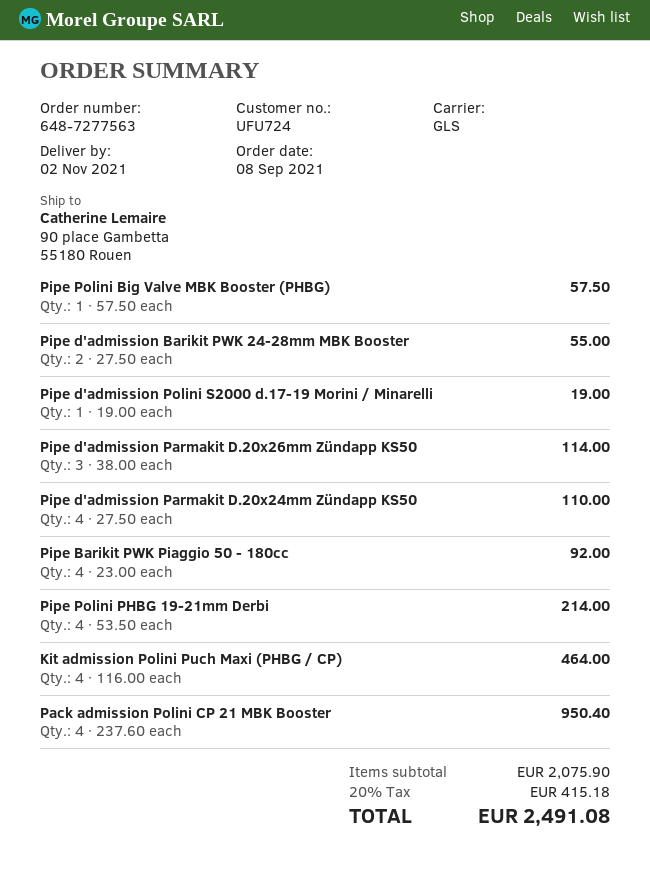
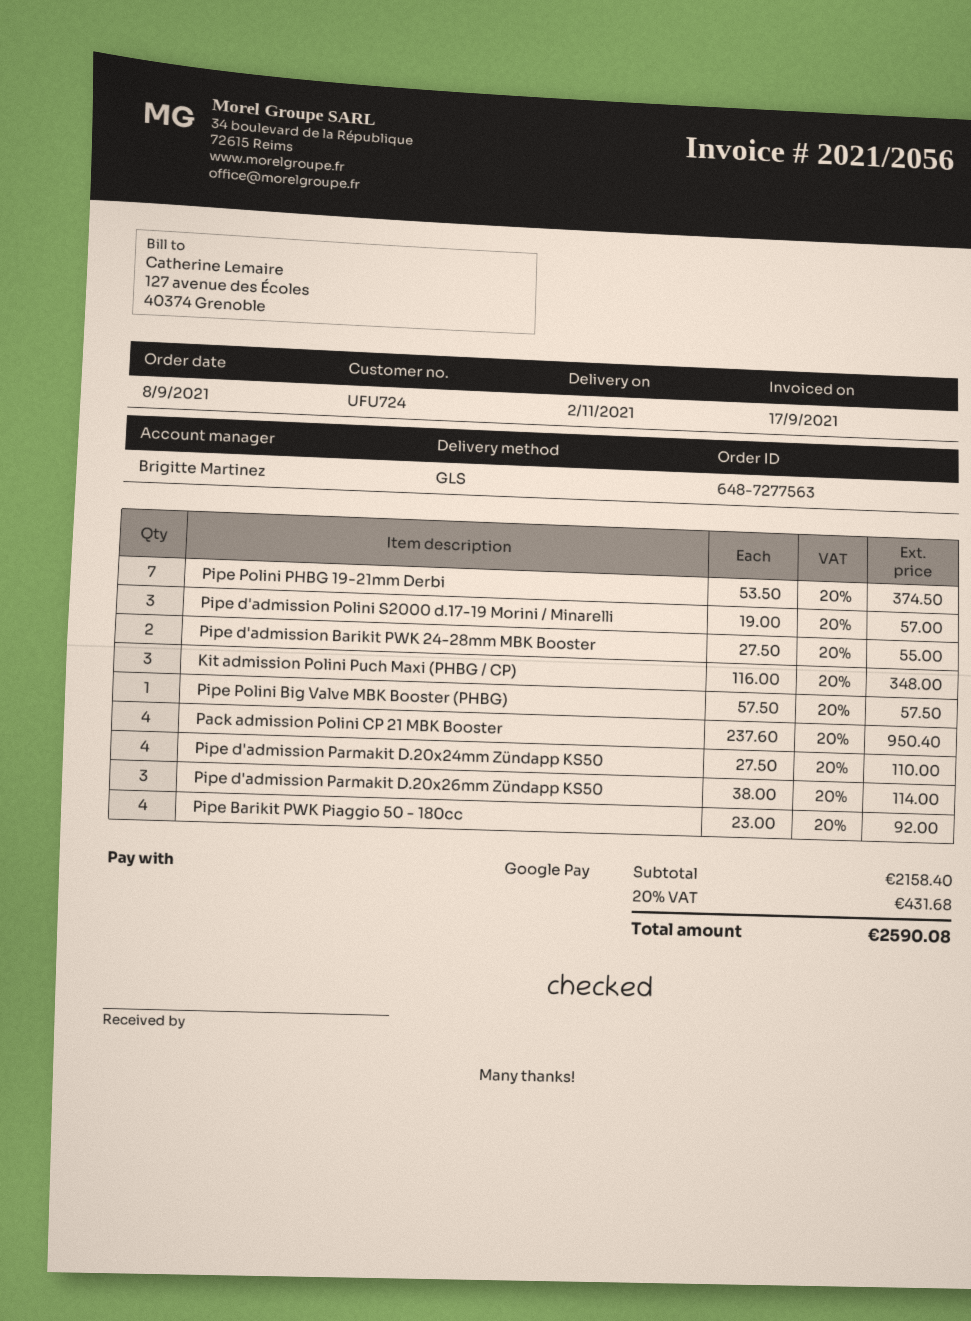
Pipe d'admission Polini S2000 d.17-19 Morini / Minarelli: 1 x 19.00 = 19.00 -> 3 x 19.00 = 57.00
Pipe Polini PHBG 19-21mm Derbi: 4 x 53.50 = 214.00 -> 7 x 53.50 = 374.50
Kit admission Polini Puch Maxi (PHBG / CP): 4 x 116.00 = 464.00 -> 3 x 116.00 = 348.00
subtotal: 2075.90 -> 2158.40
tax: 20% = 415.18 -> 20% = 431.68
total: 2491.08 -> 2590.08

